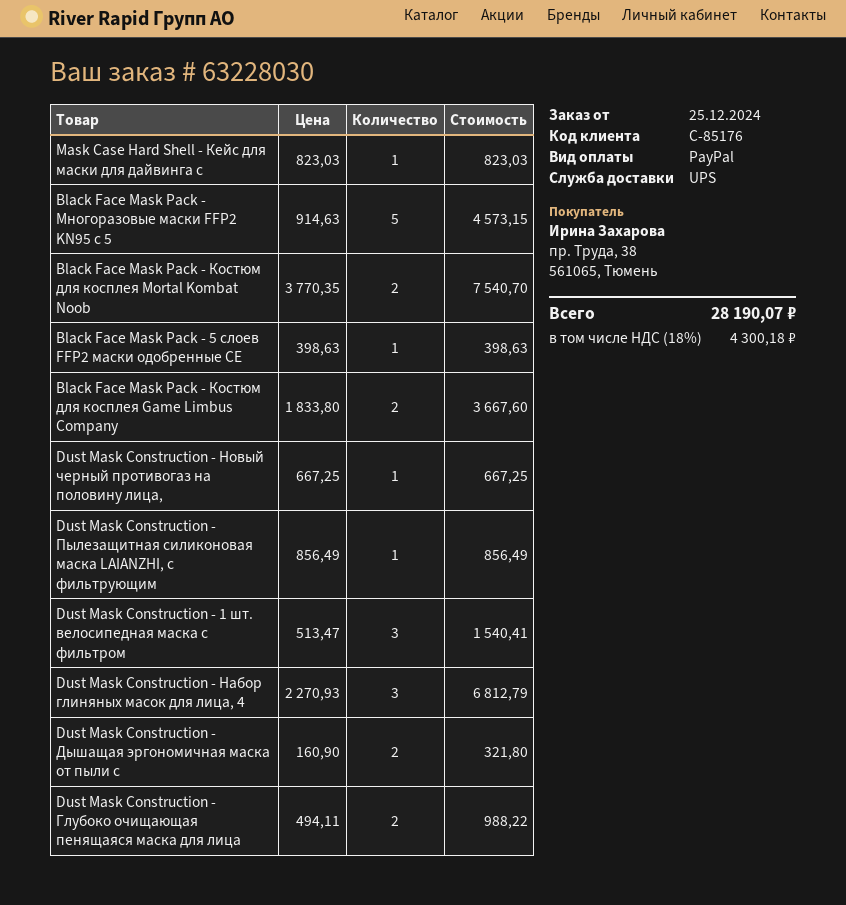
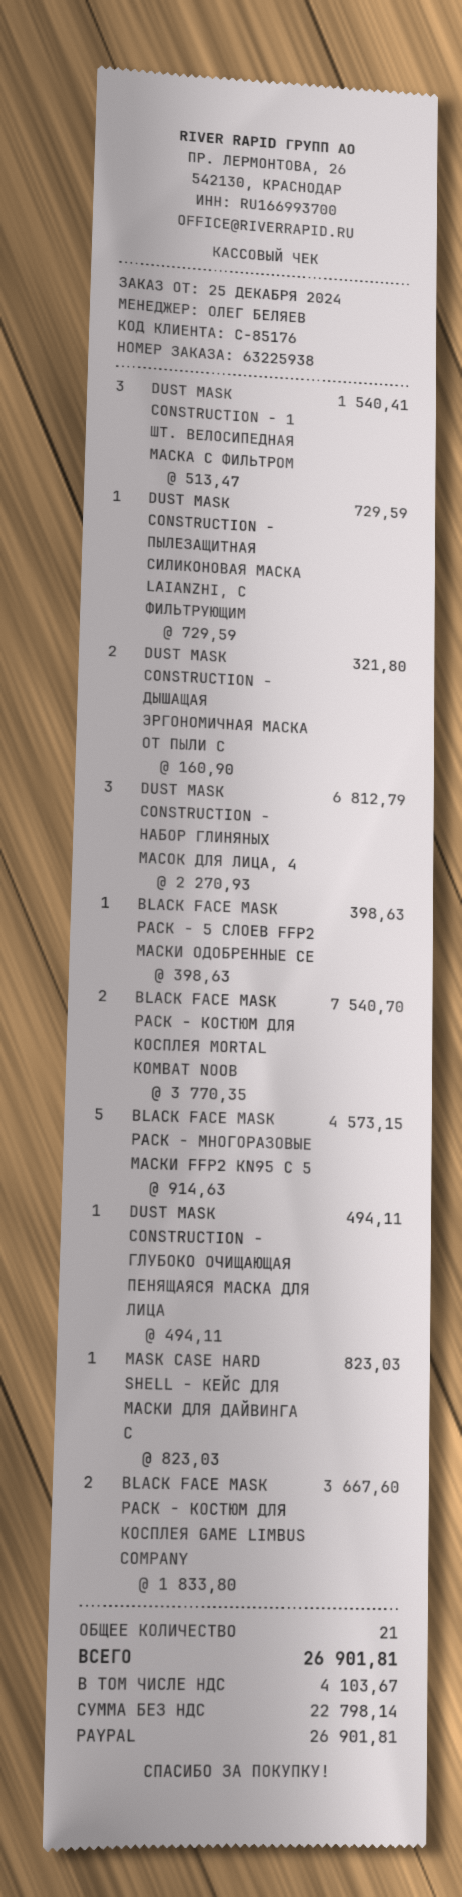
order number: 63228030 -> 63225938
Dust Mask Construction - Новый черный противогаз на половину лица,: 1 x 667.25 = 667.25 -> none
Dust Mask Construction - Пылезащитная силиконовая маска LAIANZHI, с фильтрующим: 1 x 856.49 = 856.49 -> 1 x 729.59 = 729.59
Dust Mask Construction - Глубоко очищающая пенящаяся маска для лица: 2 x 494.11 = 988.22 -> 1 x 494.11 = 494.11
tax: 4300.18 -> 4103.67
total: 28190.07 -> 26901.81

